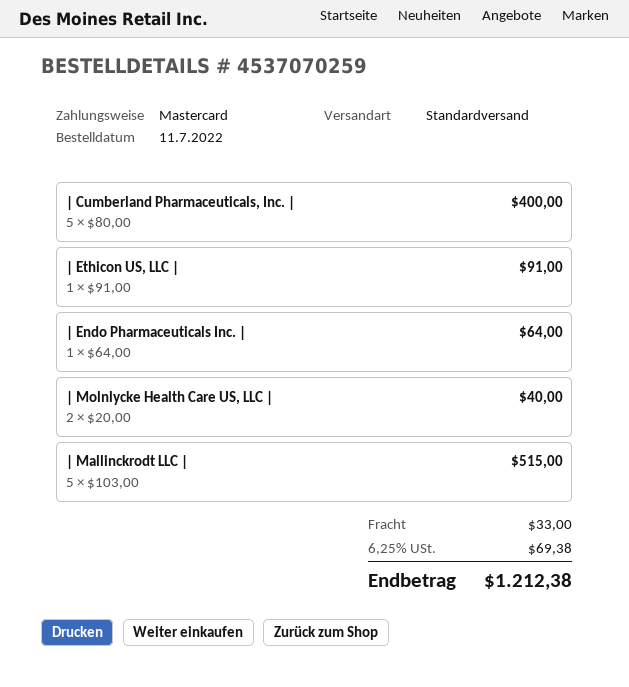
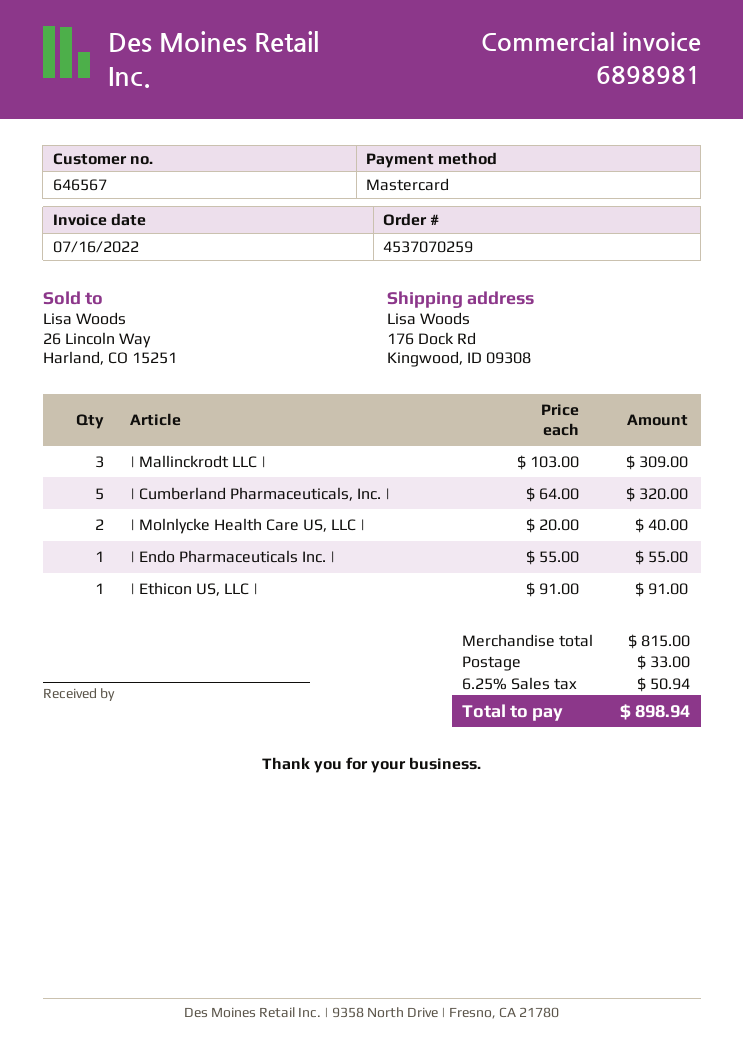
| Cumberland Pharmaceuticals, Inc. |: 5 x 80.00 = 400.00 -> 5 x 64.00 = 320.00
| Endo Pharmaceuticals Inc. |: 1 x 64.00 = 64.00 -> 1 x 55.00 = 55.00
| Mallinckrodt LLC |: 5 x 103.00 = 515.00 -> 3 x 103.00 = 309.00
tax: 6.25% = 69.38 -> 6.25% = 50.94
total: 1212.38 -> 898.94

